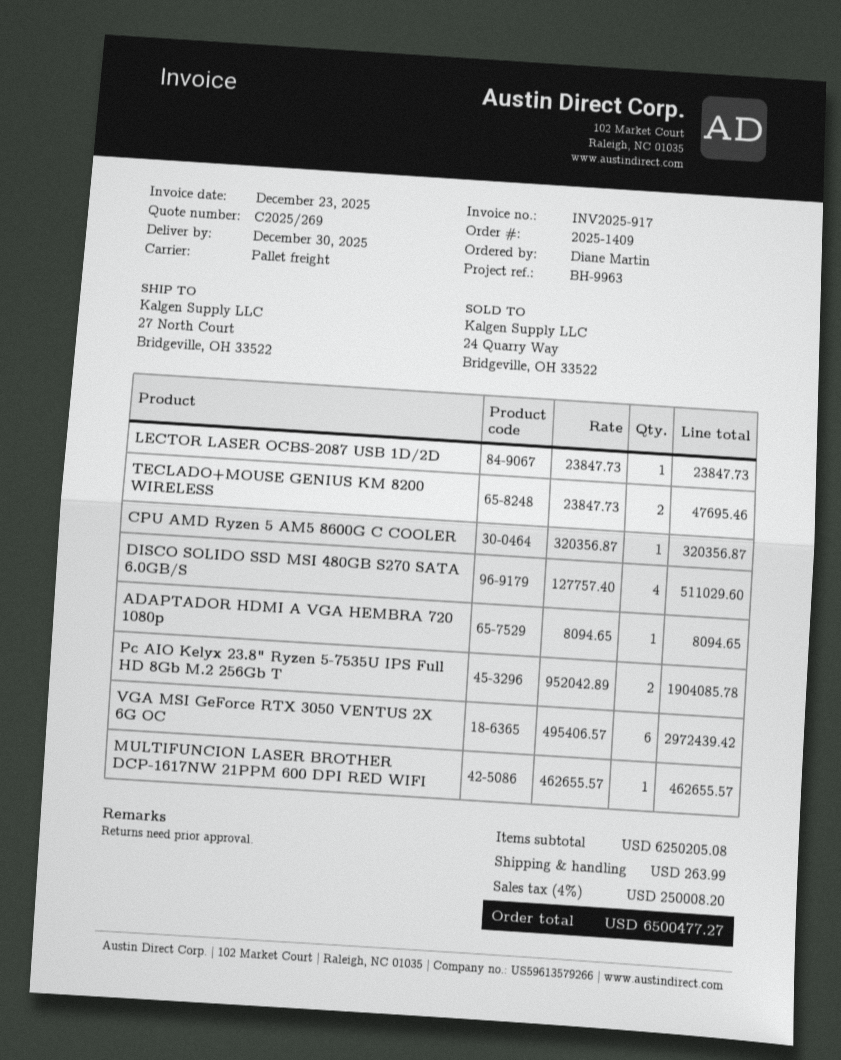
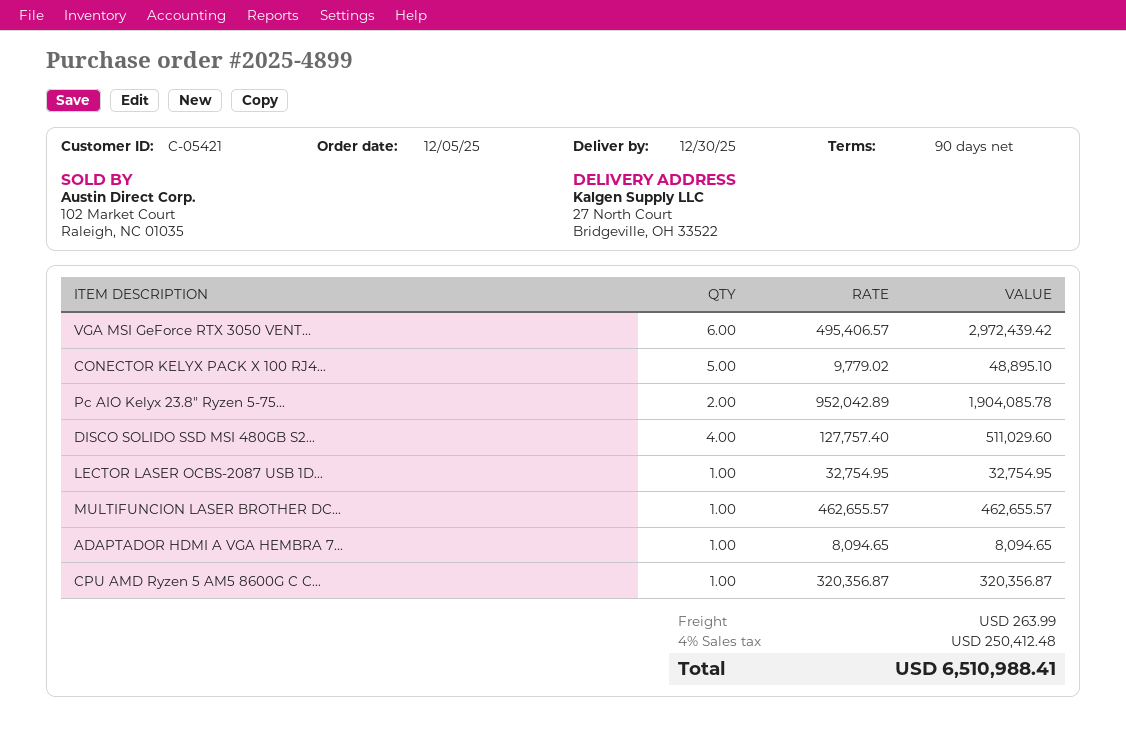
order number: 2025-1409 -> 2025-4899
LECTOR LASER OCBS-2087 USB 1D/2D: 1 x 23847.73 = 23847.73 -> 1 x 32754.95 = 32754.95
TECLADO+MOUSE GENIUS KM 8200 WIRELESS: 2 x 23847.73 = 47695.46 -> none
CONECTOR KELYX PACK X 100 RJ4...: none -> 5 x 9779.02 = 48895.10
tax: 4% = 250008.20 -> 4% = 250412.48
total: 6500477.27 -> 6510988.41

